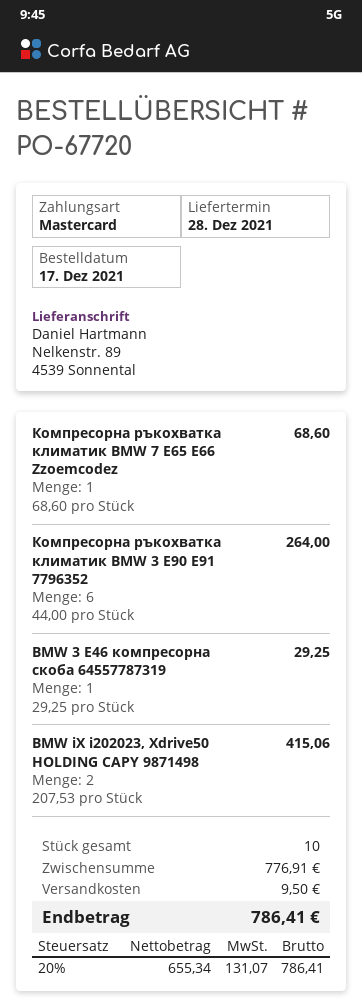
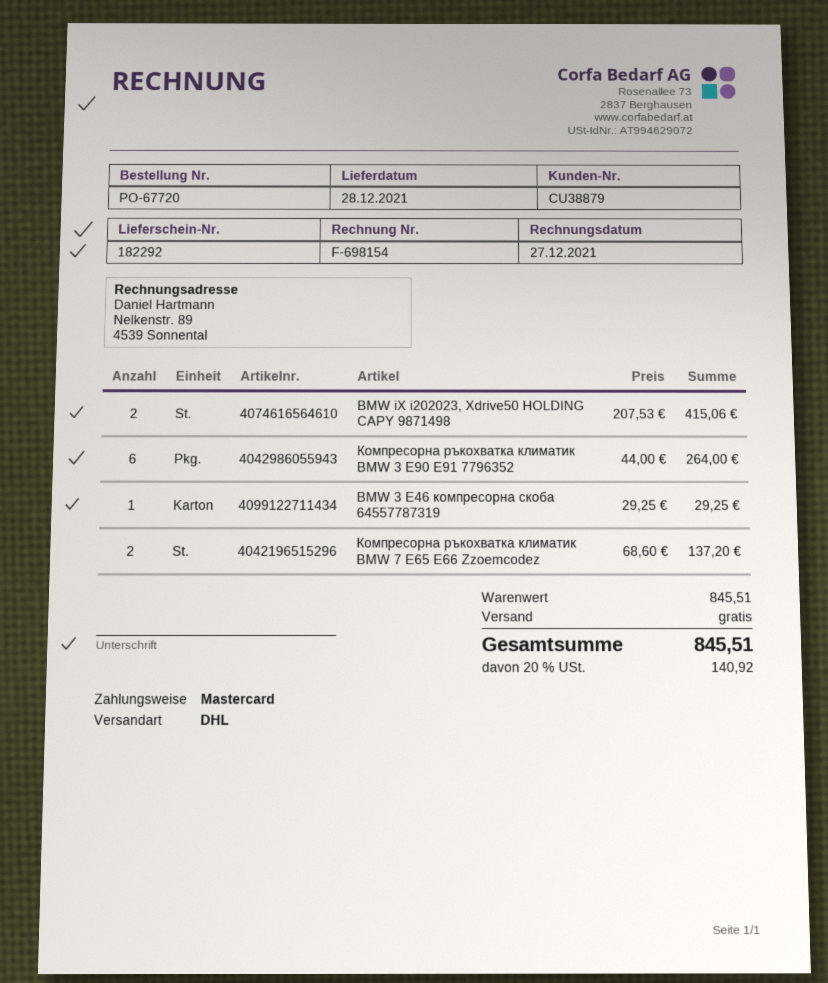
Компресорна ръкохватка климатик BMW 7 E65 E66 Zzoemcodez: 1 x 68.60 = 68.60 -> 2 x 68.60 = 137.20
subtotal: 776.91 -> 845.51
shipping: 9.50 -> 0.00
tax: 20% = 131.07 -> 20% = 140.92
total: 786.41 -> 845.51

